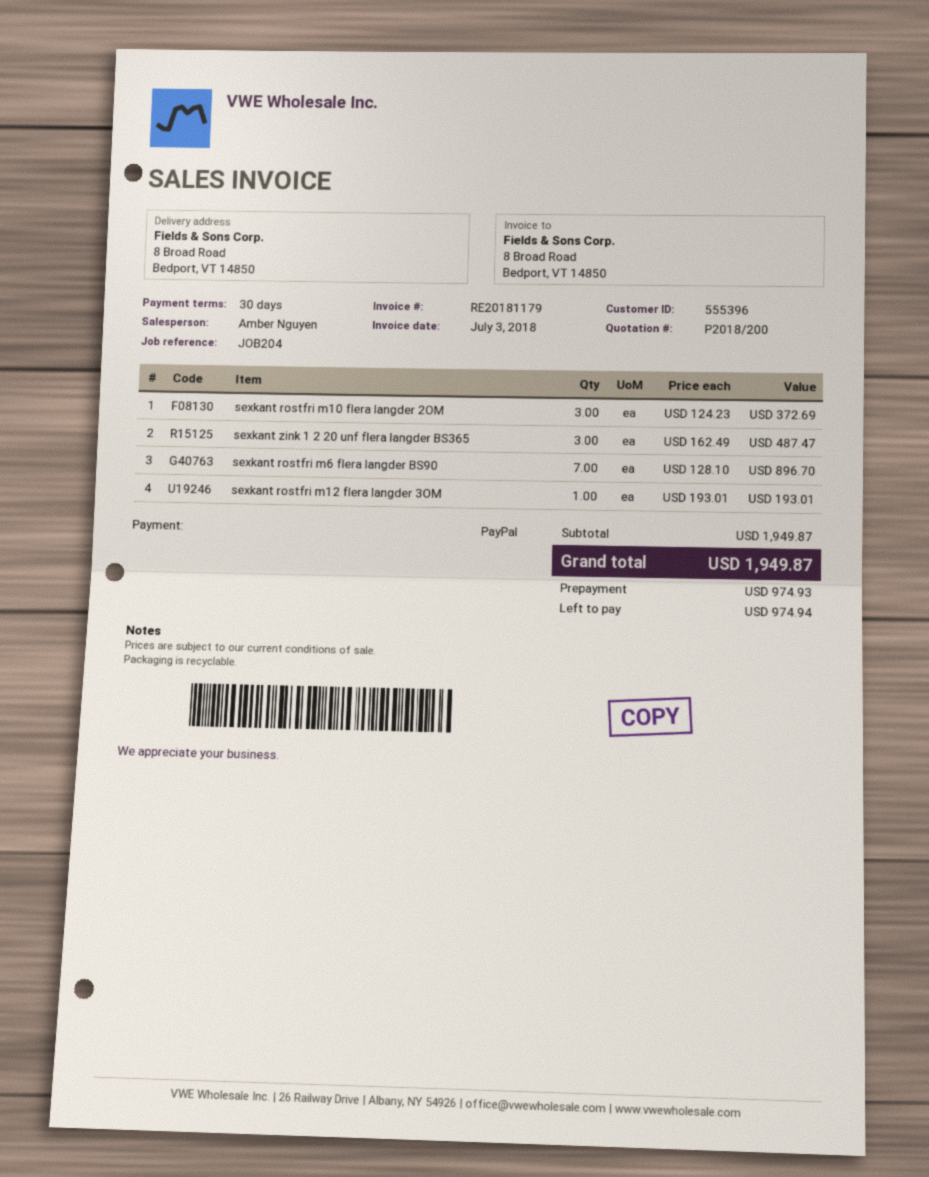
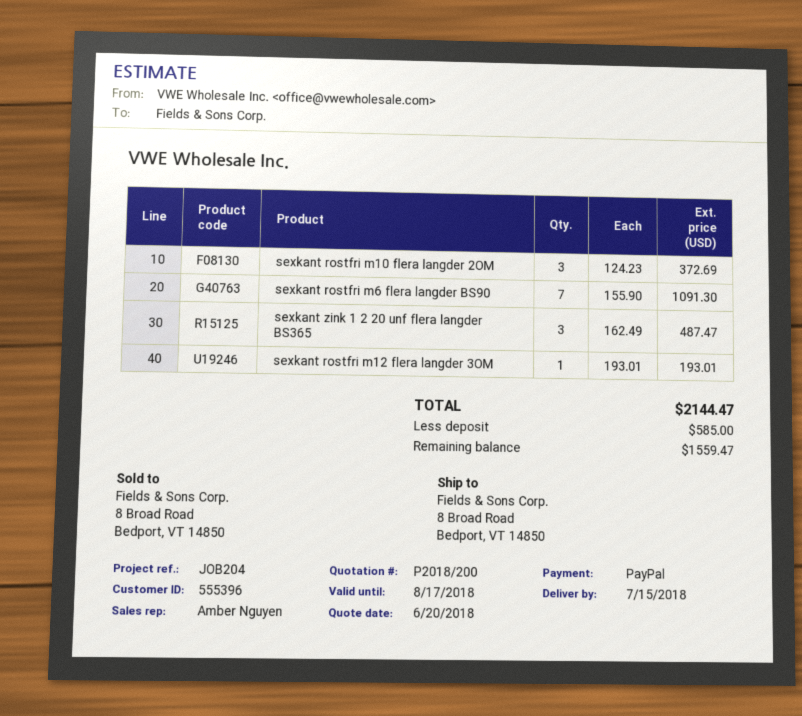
sexkant rostfri m6 flera langder BS90: 7 x 128.10 = 896.70 -> 7 x 155.90 = 1091.30
total: 1949.87 -> 2144.47
deposit: 974.93 -> 585.00
balance: 974.94 -> 1559.47

